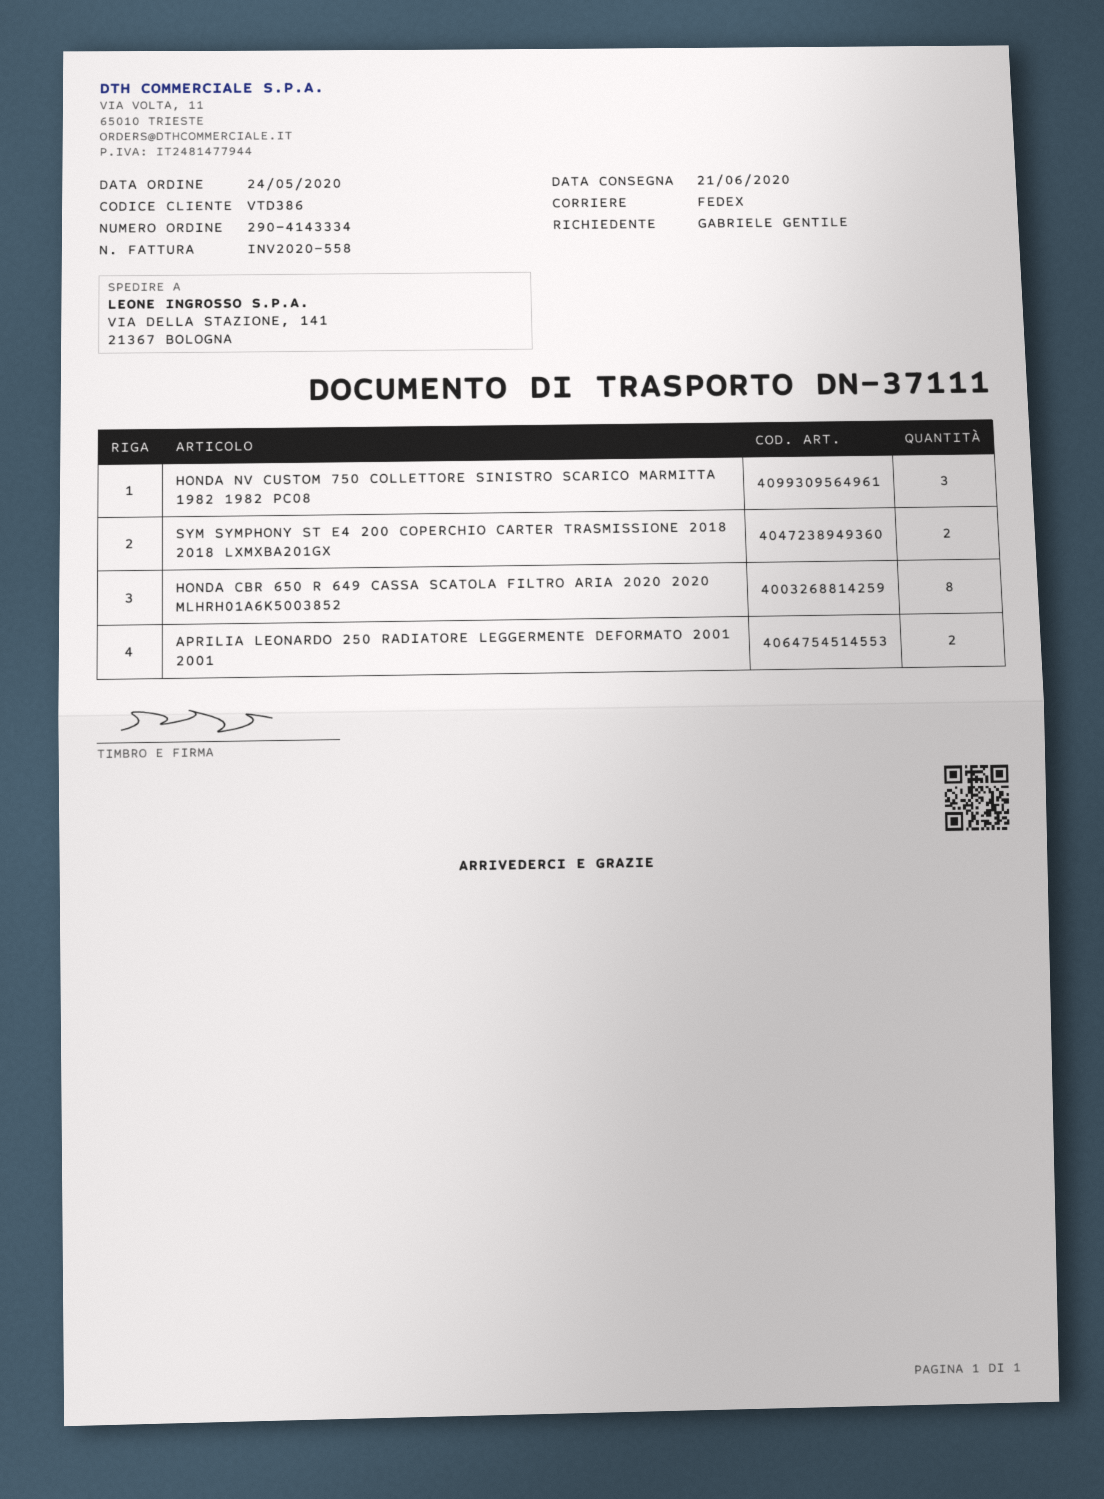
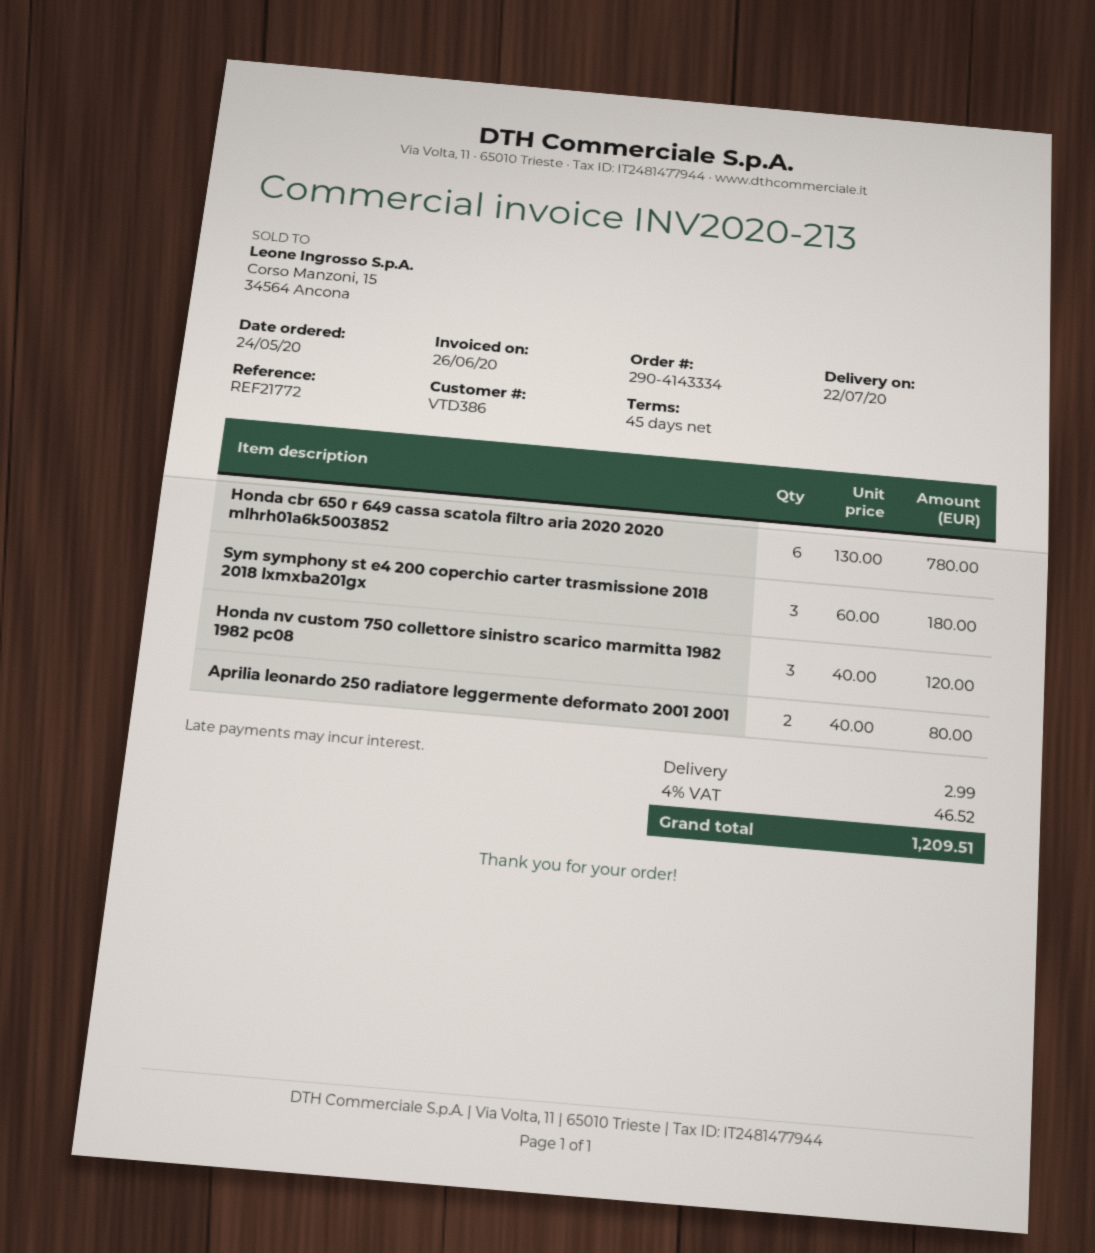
delivery date: 2020-06-21 -> 2020-07-22
invoice number: INV2020-558 -> INV2020-213
SYM SYMPHONY ST E4 200 COPERCHIO CARTER TRASMISSIONE 2018 2018 LXMXBA201GX: 2 -> 3
HONDA CBR 650 R 649 CASSA SCATOLA FILTRO ARIA 2020 2020 MLHRH01A6K5003852: 8 -> 6

